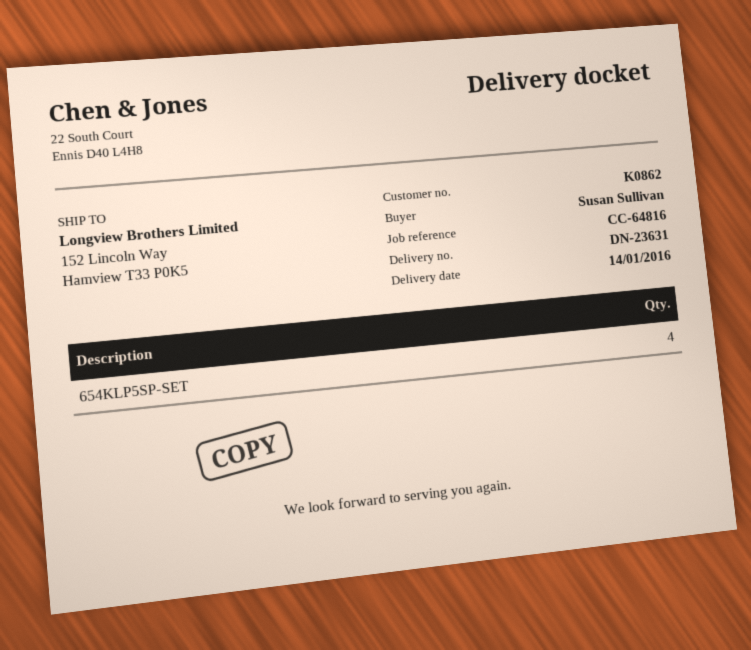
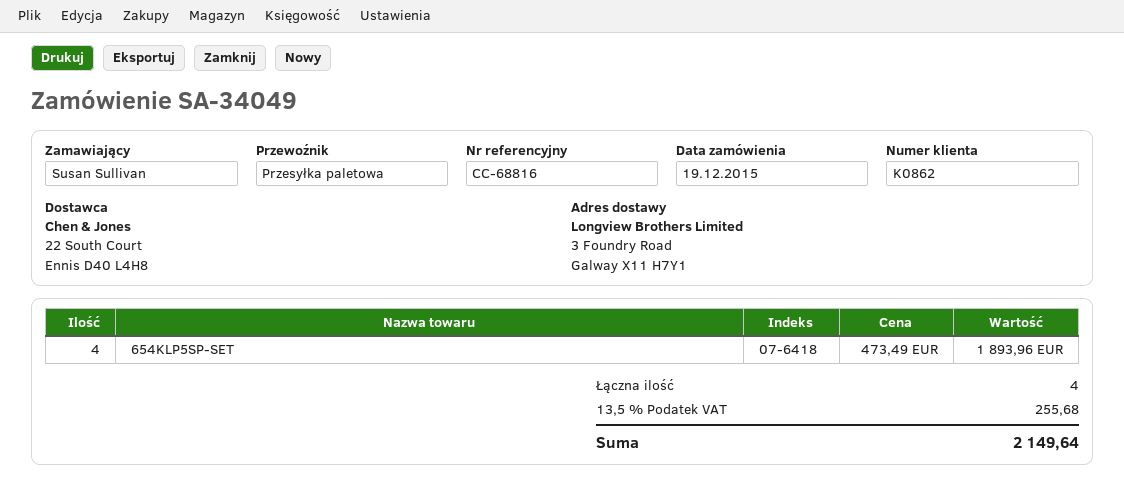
reference: CC-64816 -> CC-68816
ship to: 152 Lincoln Way, Hamview T33 P0K5 -> 3 Foundry Road, Galway X11 H7Y1

